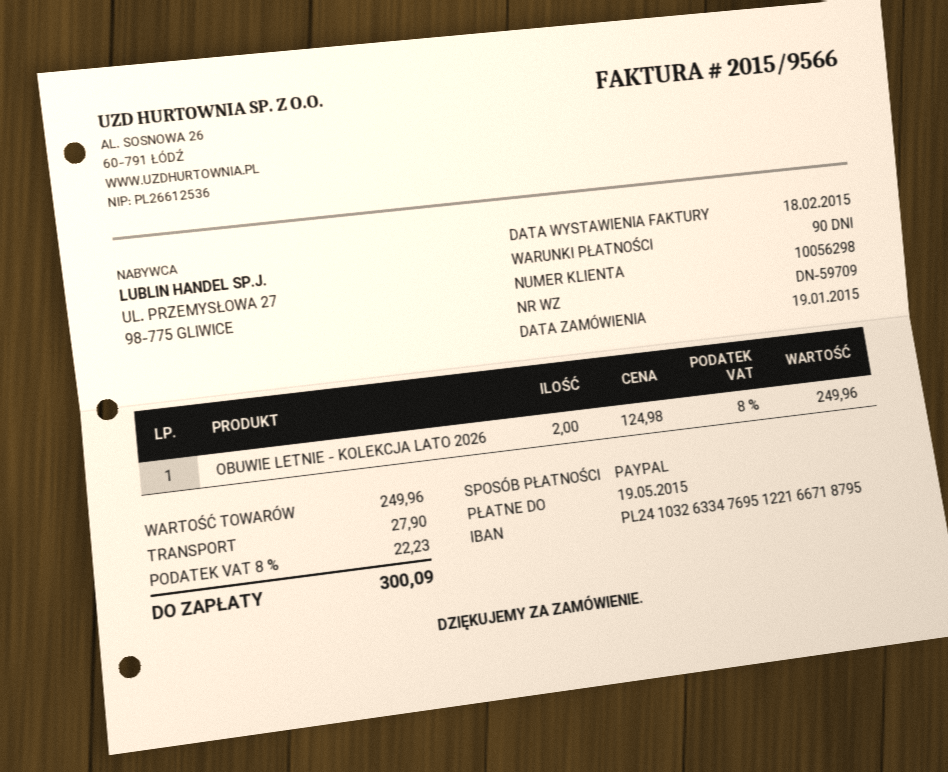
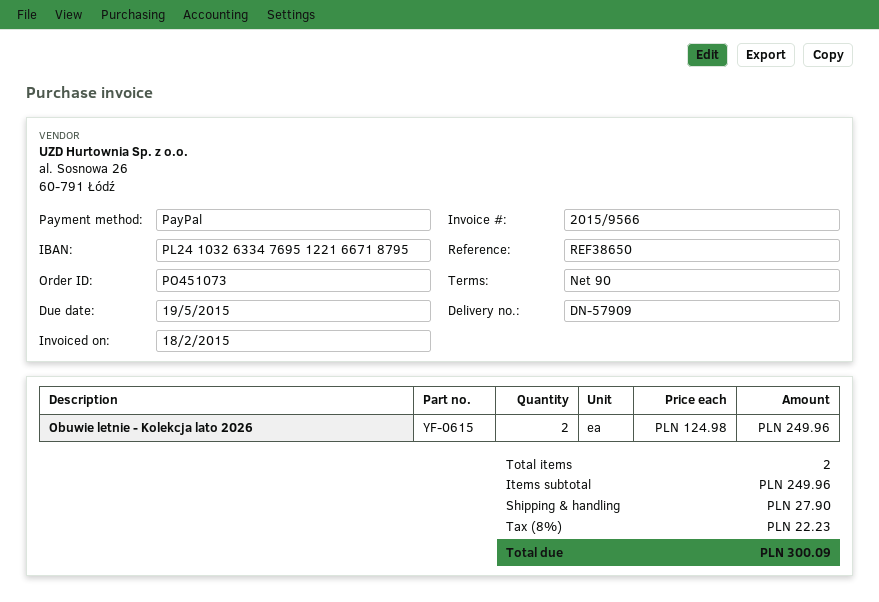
delivery note number: DN-59709 -> DN-57909

